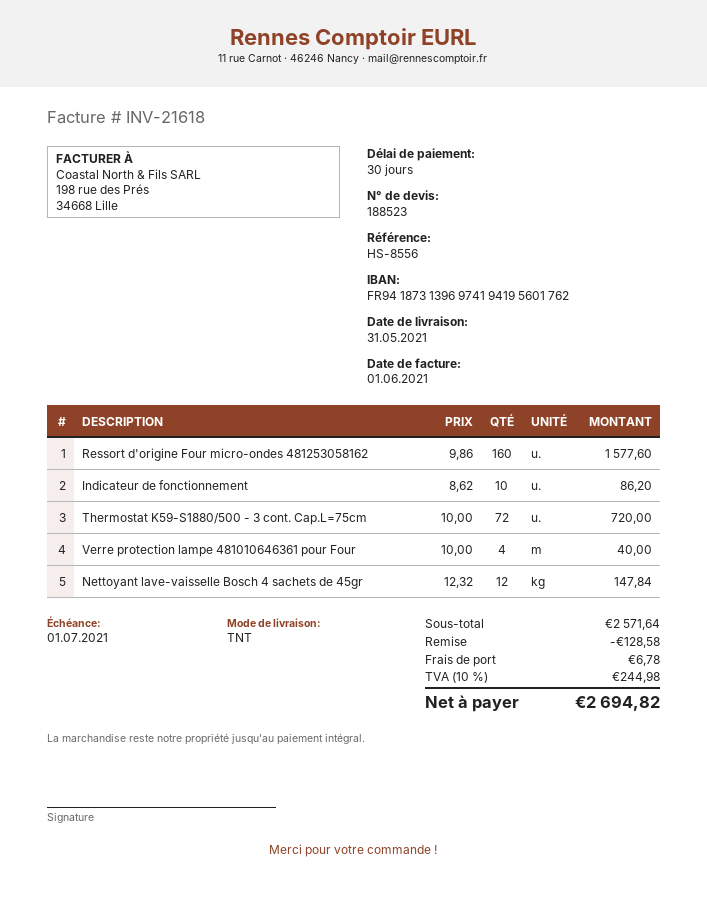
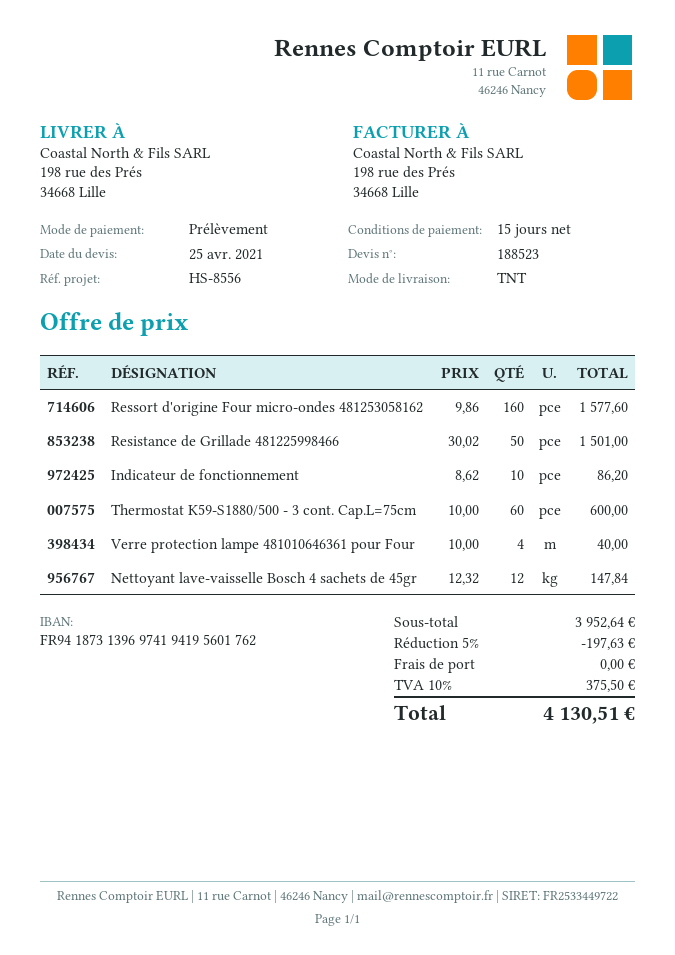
payment terms: 30 days -> 15 days
Thermostat K59-S1880/500 - 3 cont. Cap.L=75cm: 72 x 10.00 = 720.00 -> 60 x 10.00 = 600.00
Resistance de Grillade 481225998466: none -> 50 x 30.02 = 1501.00
subtotal: 2571.64 -> 3952.64
discount: 128.58 -> 197.63
shipping: 6.78 -> 0.00
tax: 10% = 244.98 -> 10% = 375.50
total: 2694.82 -> 4130.51

